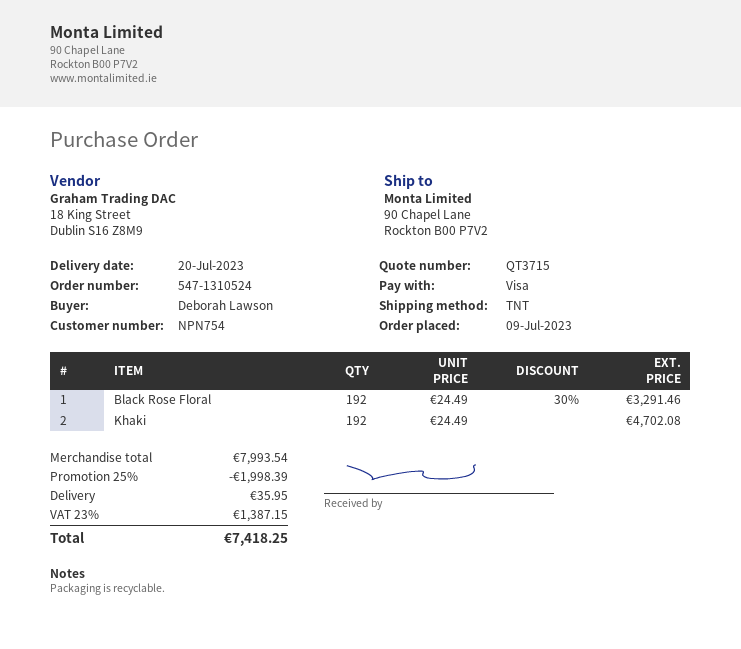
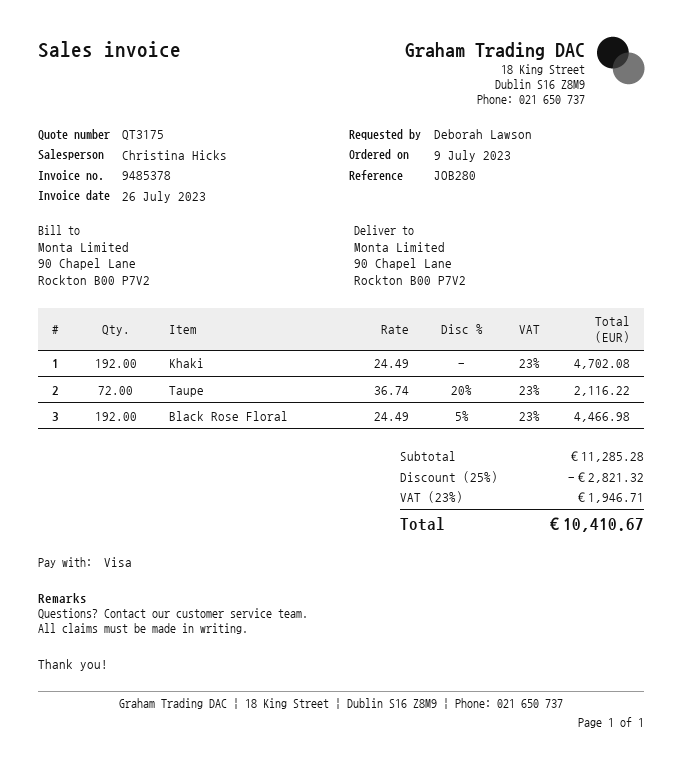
quote number: QT3715 -> QT3175
Black Rose Floral: 192 x 24.49 - 30% = 3291.46 -> 192 x 24.49 - 5% = 4466.98
Taupe: none -> 72 x 36.74 - 20% = 2116.22
subtotal: 7993.54 -> 11285.28
discount: 25% = 1998.39 -> 25% = 2821.32
shipping: 35.95 -> none
tax: 23% = 1387.15 -> 23% = 1946.71
total: 7418.25 -> 10410.67

